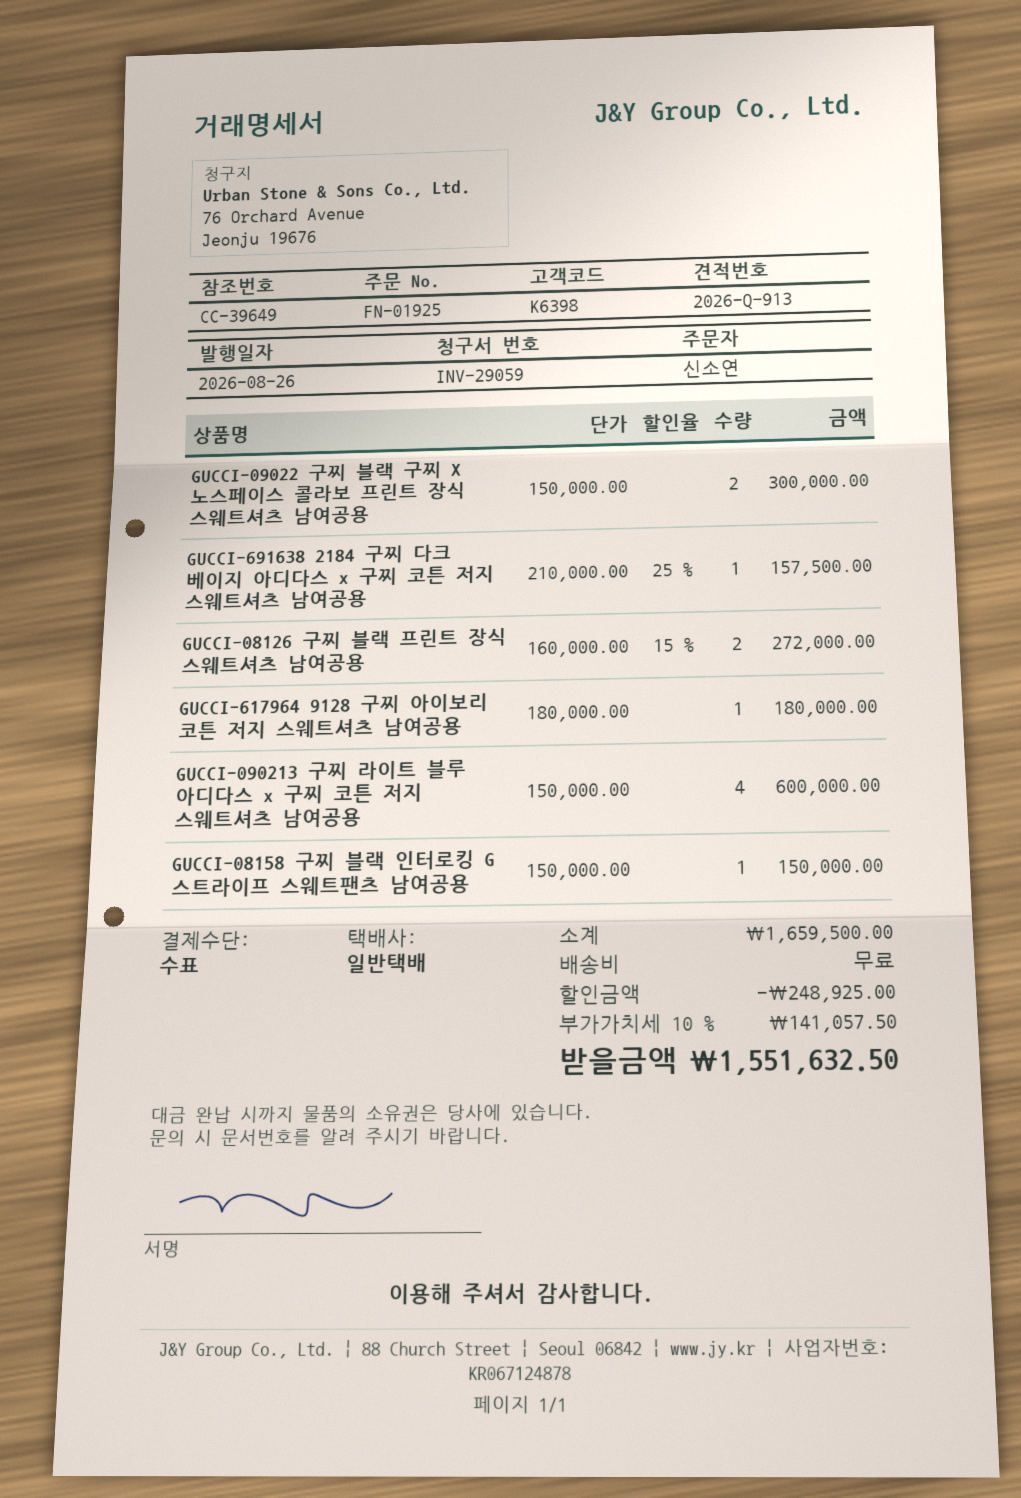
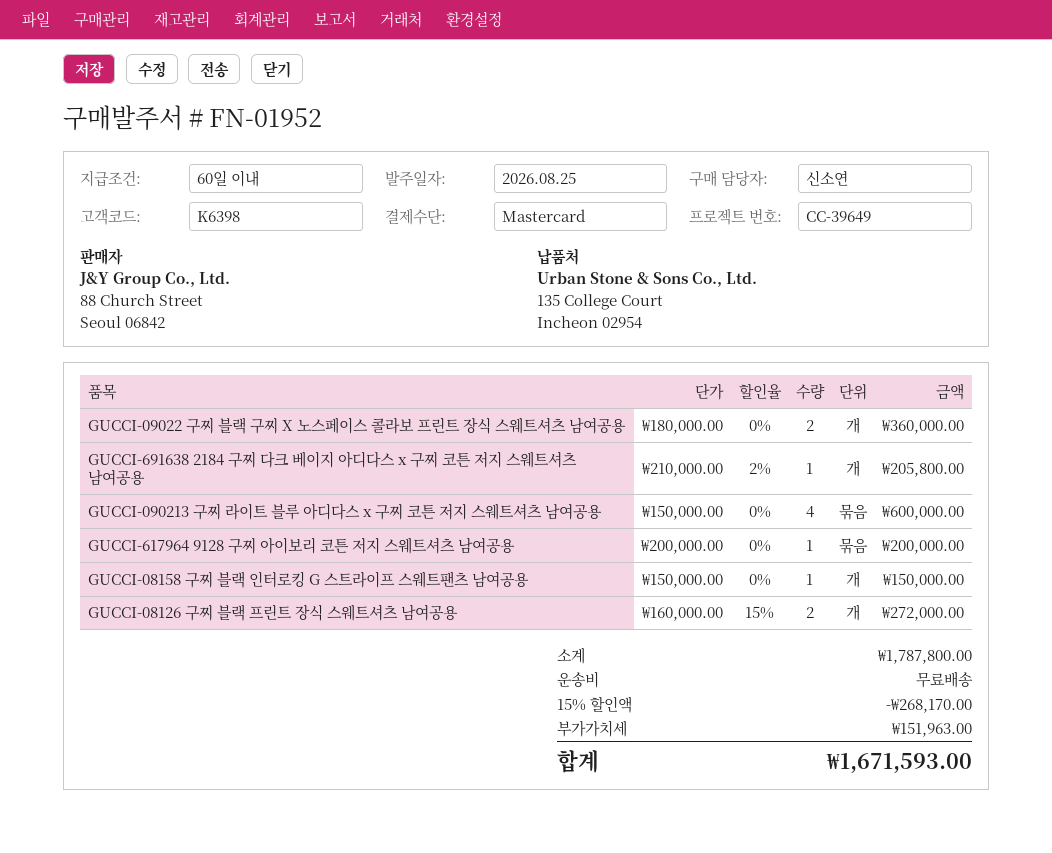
order number: FN-01925 -> FN-01952
payment method: cheque -> Mastercard
GUCCI-09022 구찌 블랙 구찌 X 노스페이스 콜라보 프린트 장식 스웨트셔츠 남여공용: 2 x 150000.00 = 300000.00 -> 2 x 180000.00 = 360000.00
GUCCI-691638 2184 구찌 다크 베이지 아디다스 x 구찌 코튼 저지 스웨트셔츠 남여공용: 1 x 210000.00 - 25% = 157500.00 -> 1 x 210000.00 - 2% = 205800.00
GUCCI-617964 9128 구찌 아이보리 코튼 저지 스웨트셔츠 남여공용: 1 x 180000.00 = 180000.00 -> 1 x 200000.00 = 200000.00
subtotal: 1659500.00 -> 1787800.00
discount: 248925.00 -> 268170.00
tax: 141057.50 -> 151963.00
total: 1551632.50 -> 1671593.00

